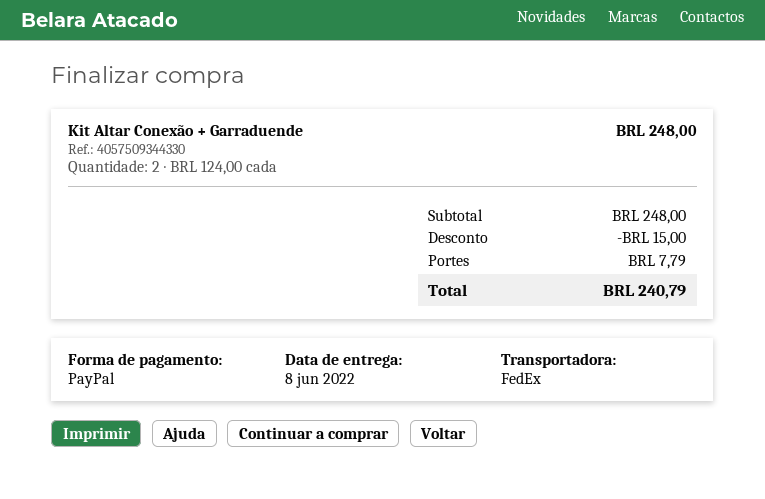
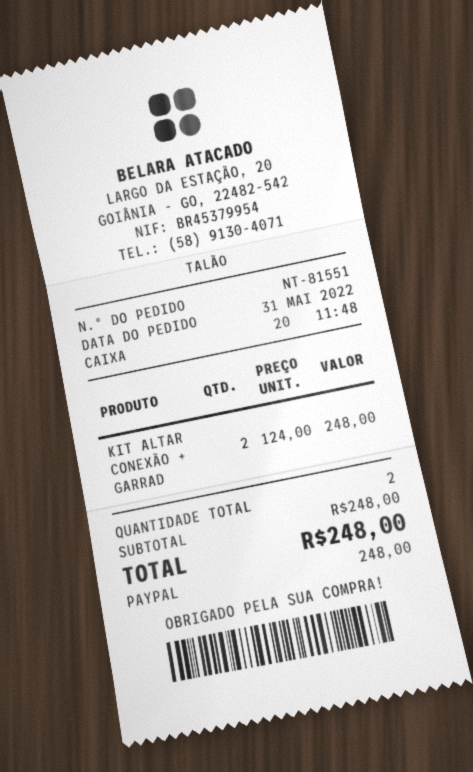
discount: 15.00 -> none
shipping: 7.79 -> none
total: 240.79 -> 248.00

